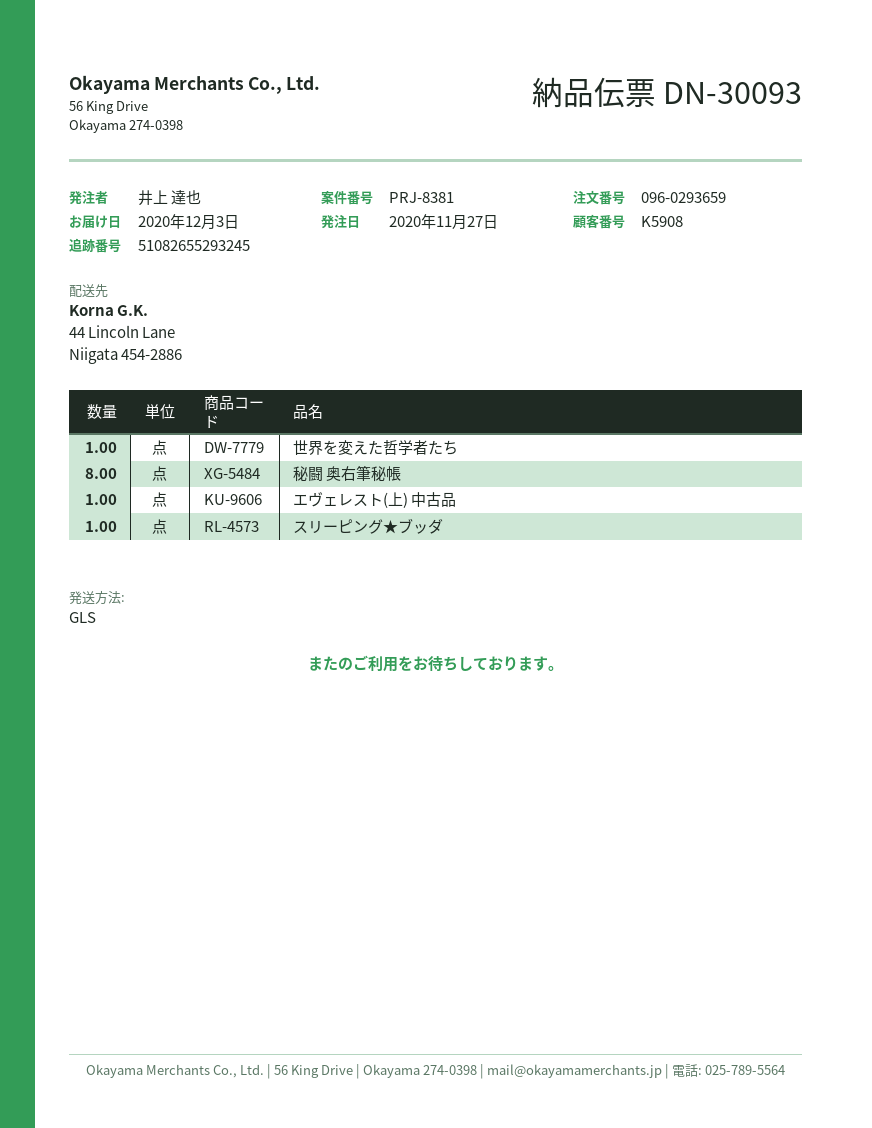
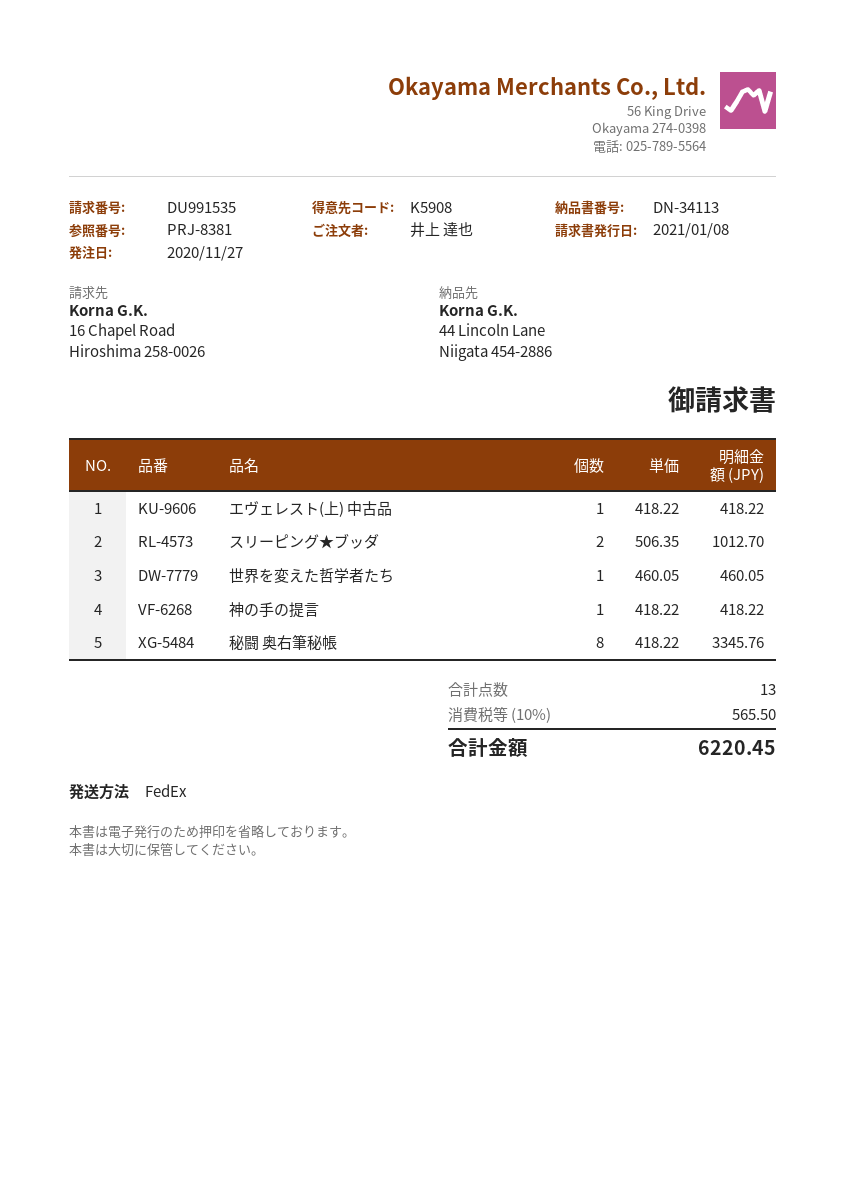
delivery note number: DN-30093 -> DN-34113
shipping method: GLS -> FedEx
スリーピング★ブッダ: 1 -> 2
神の手の提言: none -> 1

